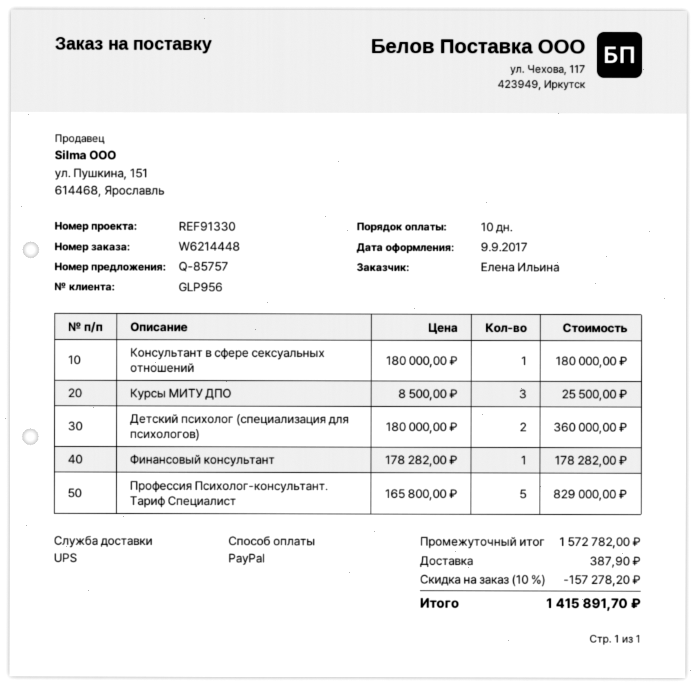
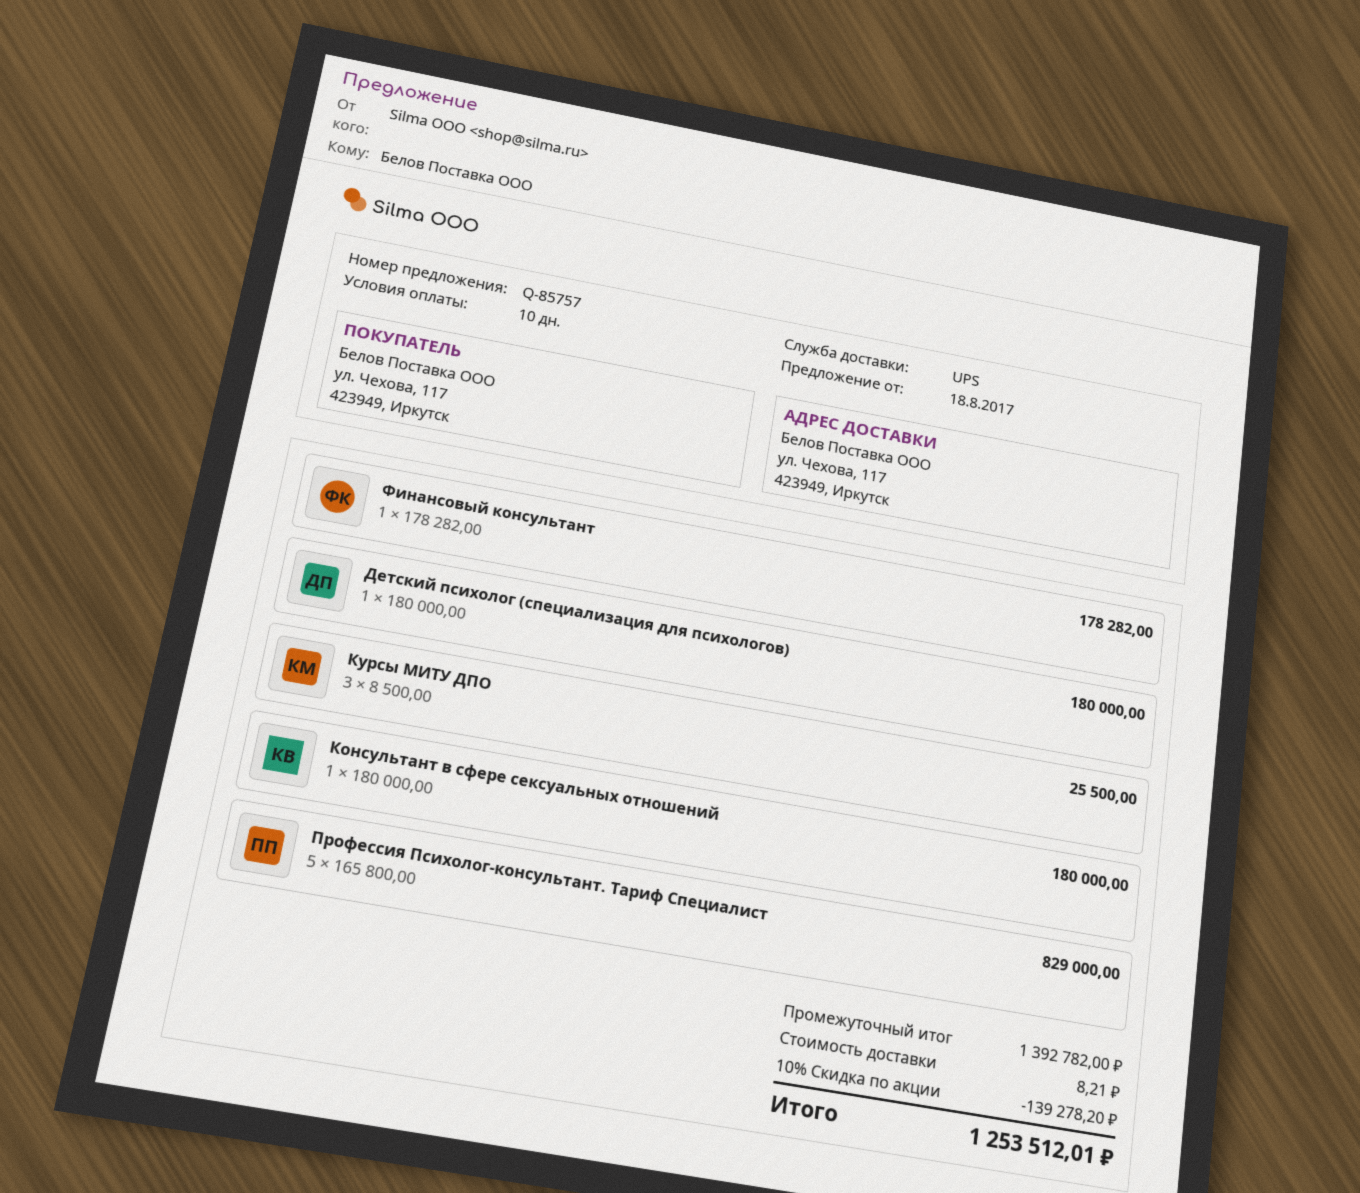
Детский психолог (специализация для психологов): 2 x 180000.00 = 360000.00 -> 1 x 180000.00 = 180000.00
subtotal: 1572782.00 -> 1392782.00
discount: 10% = 157278.20 -> 10% = 139278.20
shipping: 387.90 -> 8.21
total: 1415891.70 -> 1253512.01

